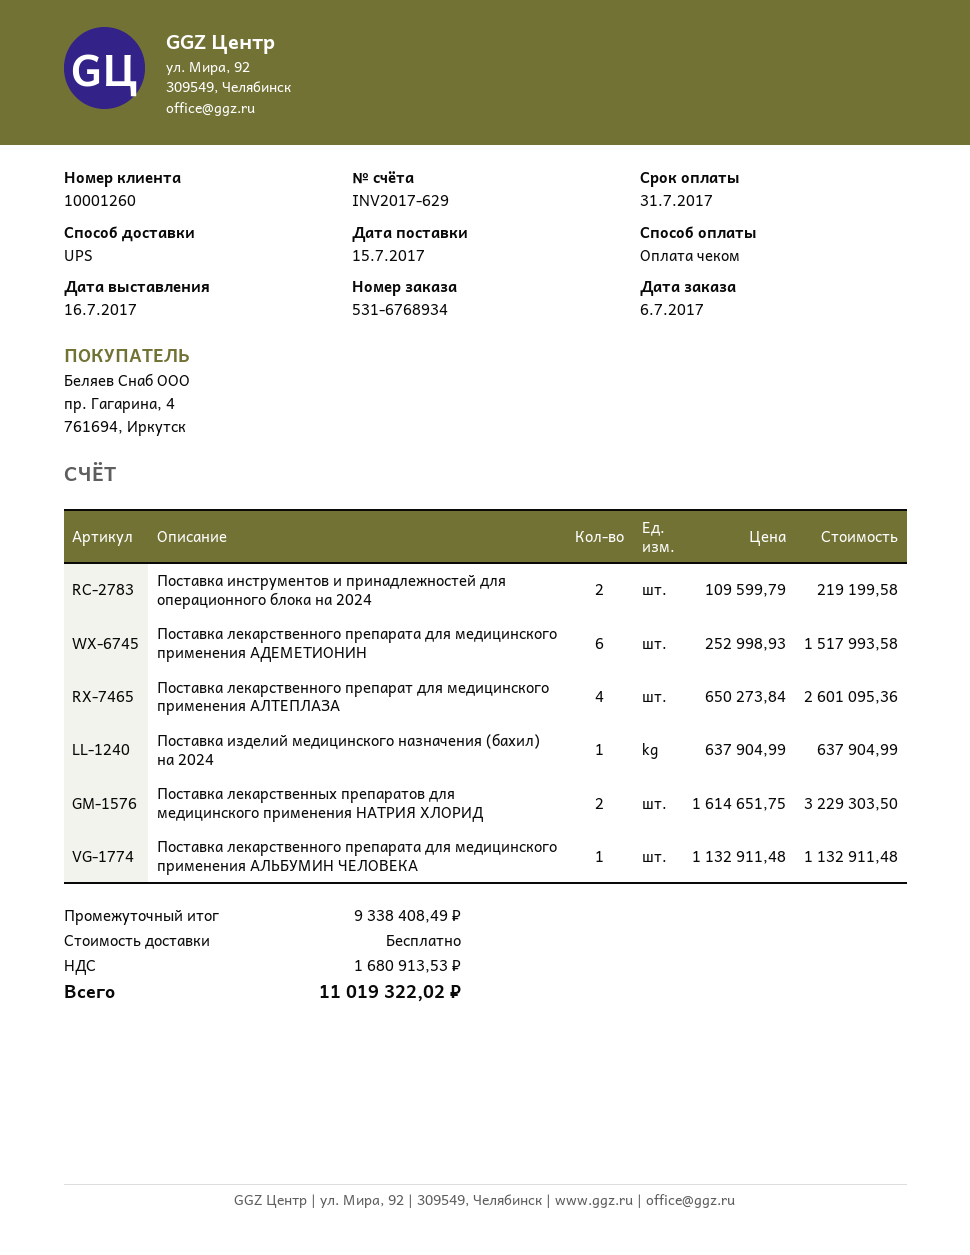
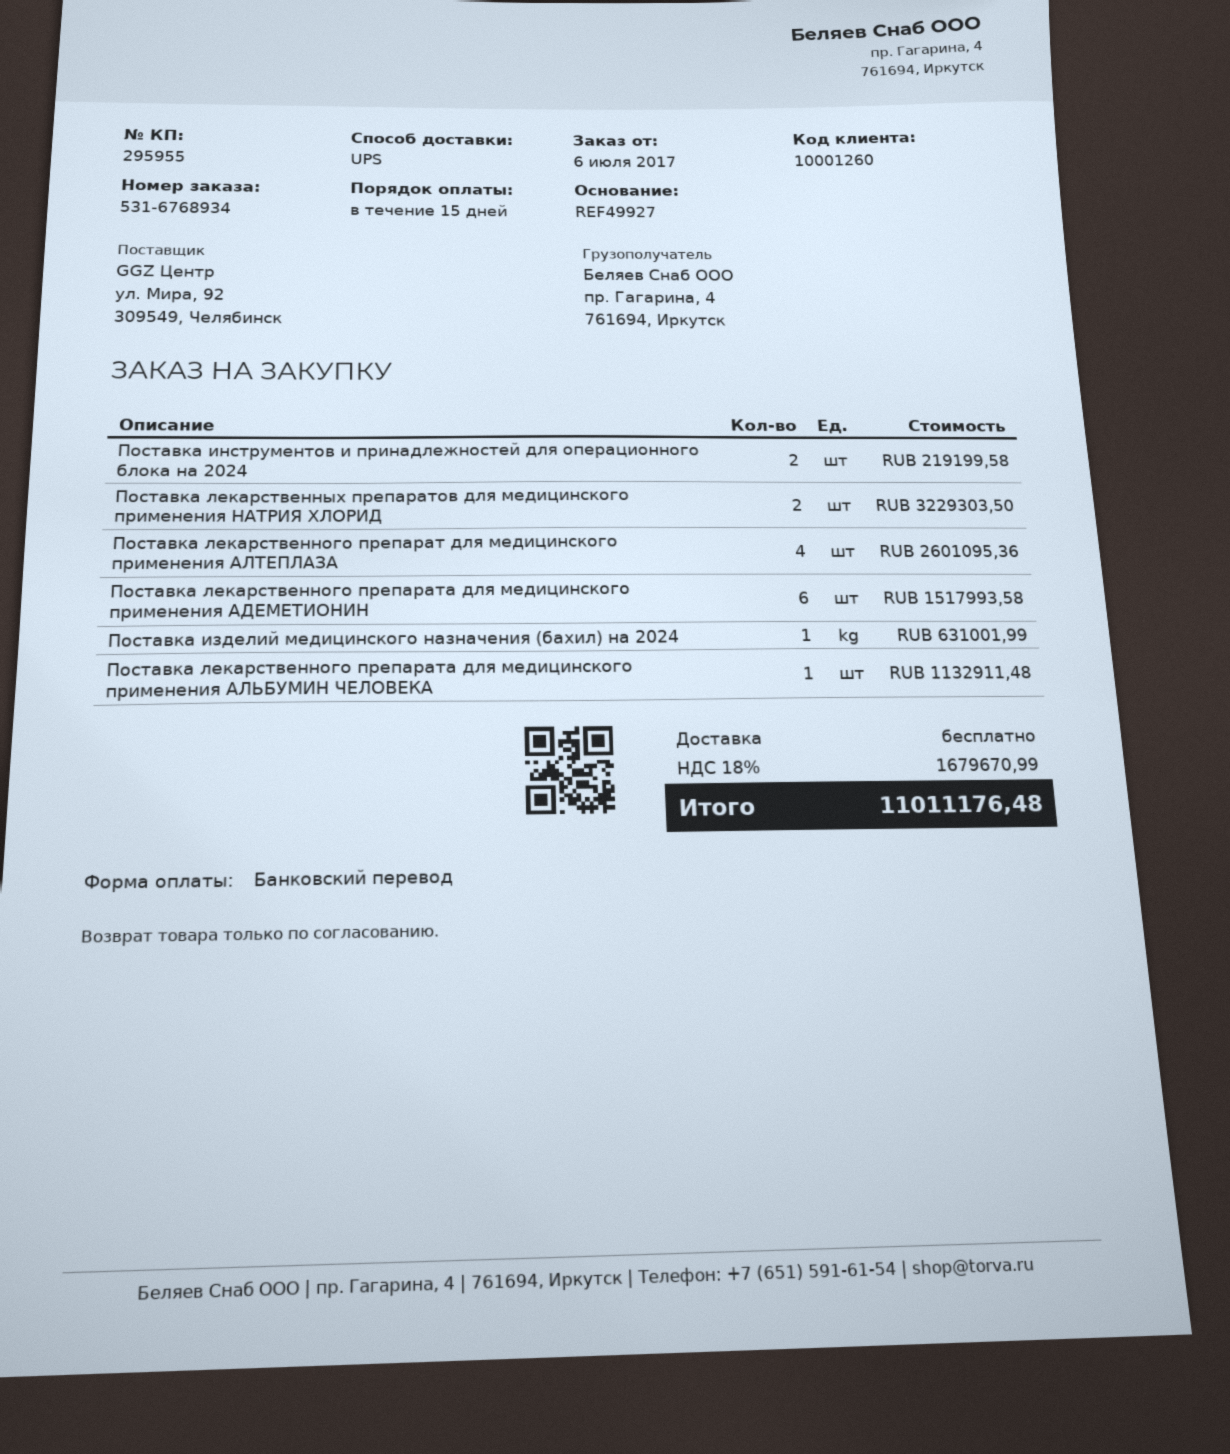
payment method: cheque -> bank transfer
Поставка изделий медицинского назначения (бахил) на 2024: 1 for 637904.99 -> 1 for 631001.99
tax: 1680913.53 -> 1679670.99
total: 11019322.02 -> 11011176.48

